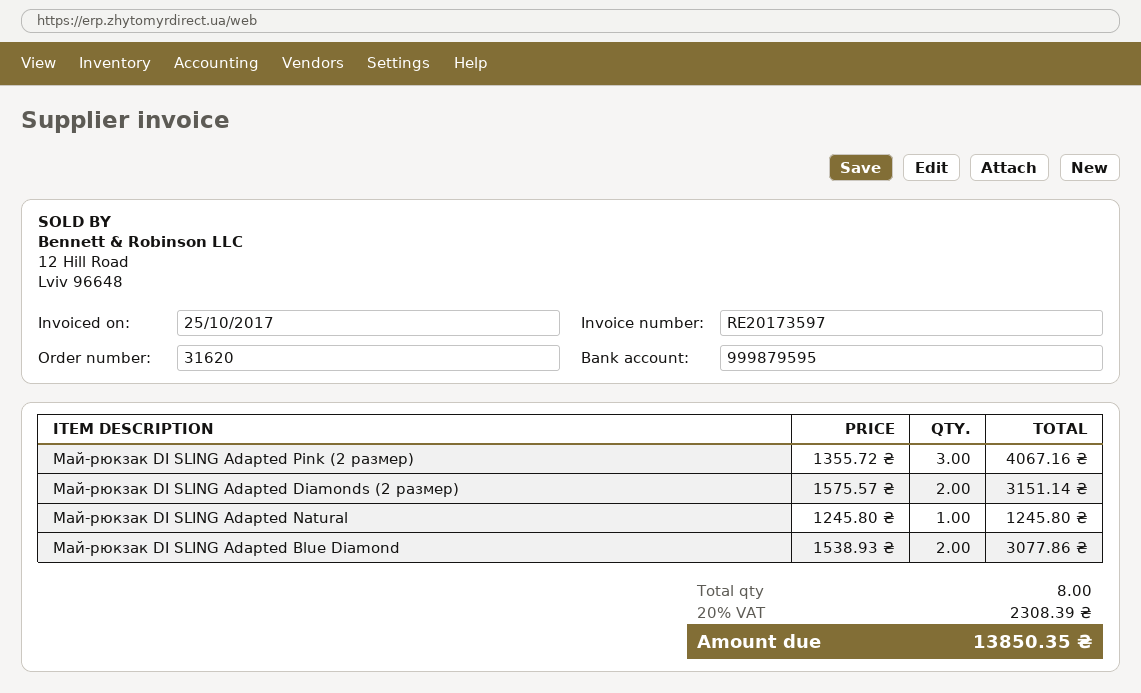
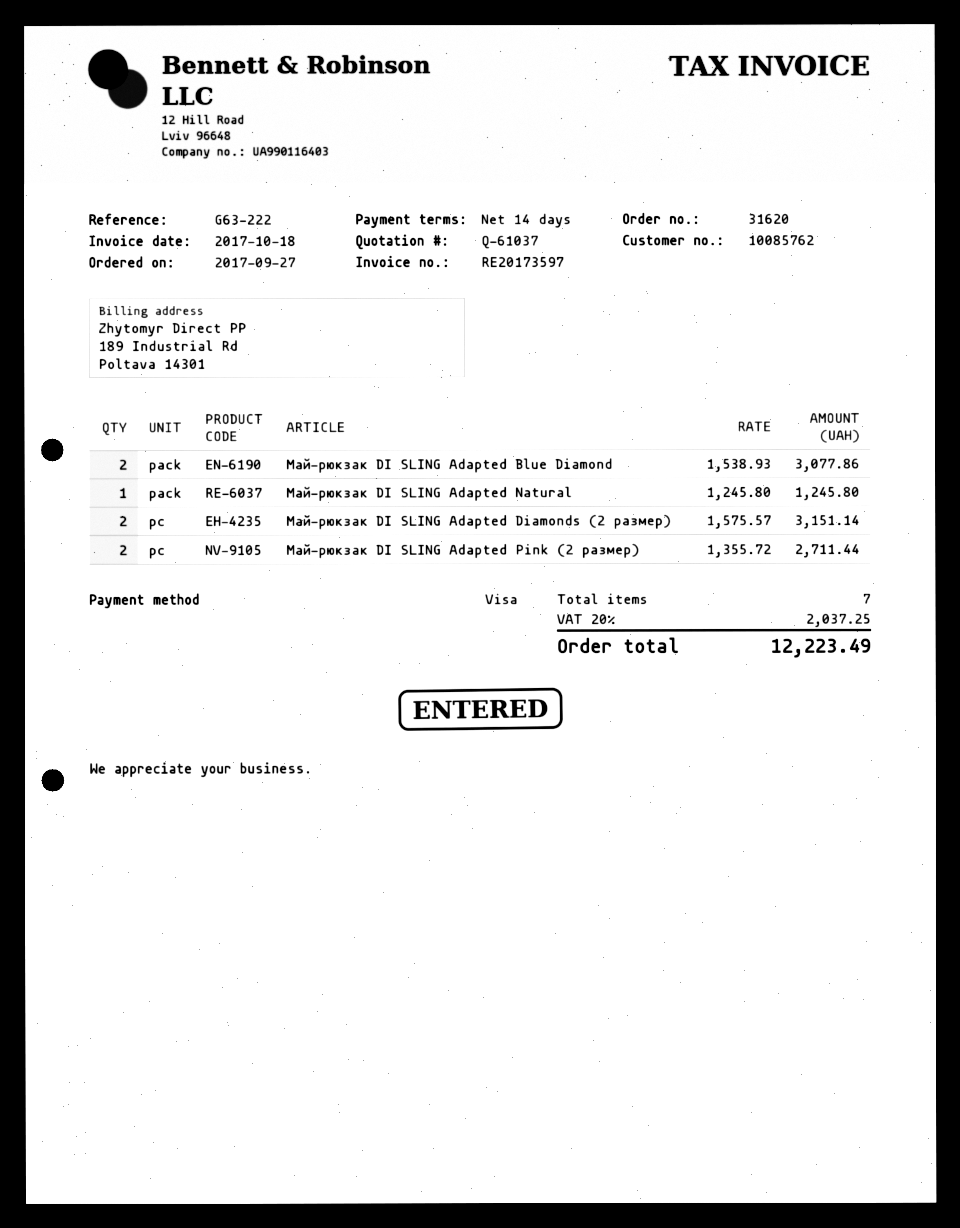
invoice date: 2017-10-25 -> 2017-10-18
Май-рюкзак DI SLING Adapted Pink (2 размер): 3 x 1355.72 = 4067.16 -> 2 x 1355.72 = 2711.44
total quantity: 8 -> 7
tax: 20% = 2308.39 -> 20% = 2037.25
total: 13850.35 -> 12223.49

